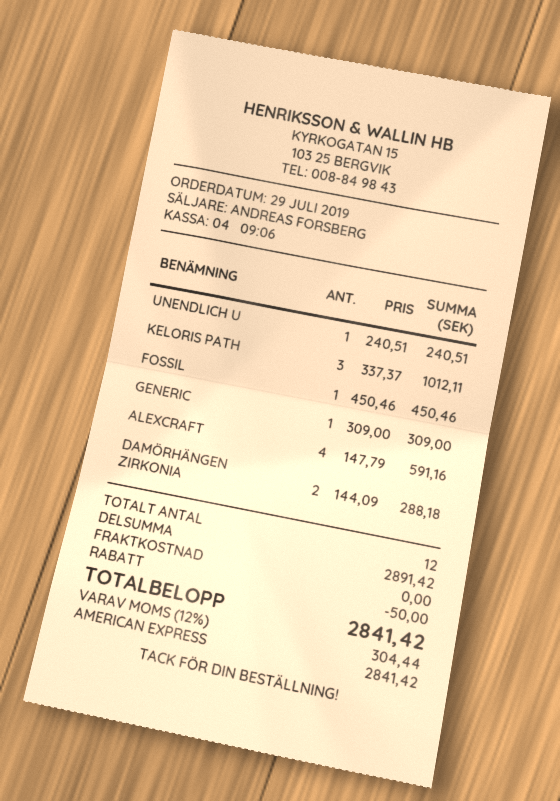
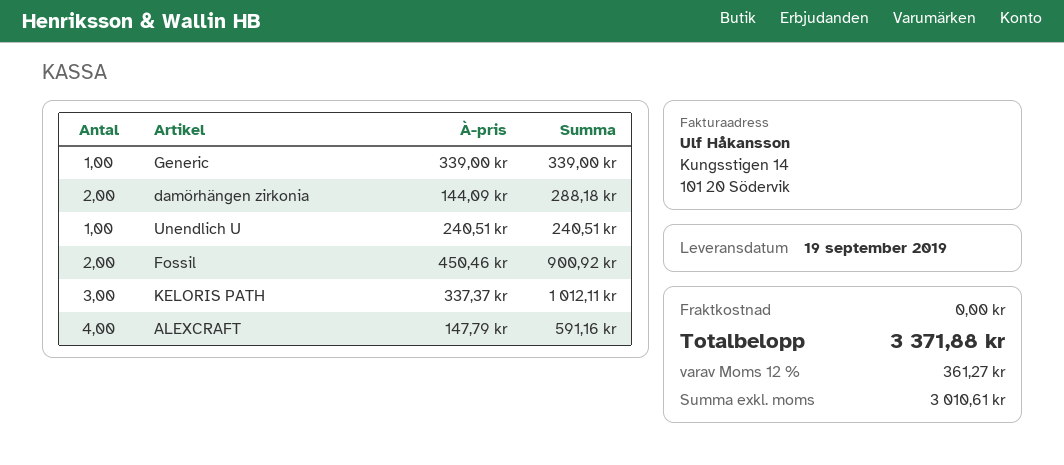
FOSSIL: 1 x 450.46 = 450.46 -> 2 x 450.46 = 900.92
GENERIC: 1 x 309.00 = 309.00 -> 1 x 339.00 = 339.00
discount: 50.00 -> none
tax: 12% = 304.44 -> 12% = 361.27
total: 2841.42 -> 3371.88

